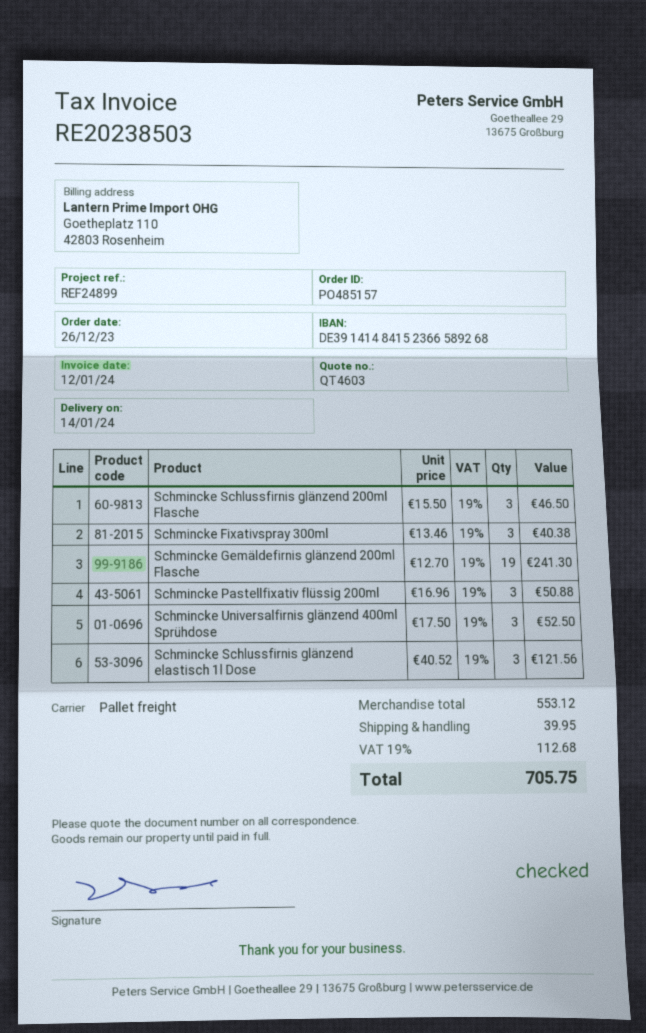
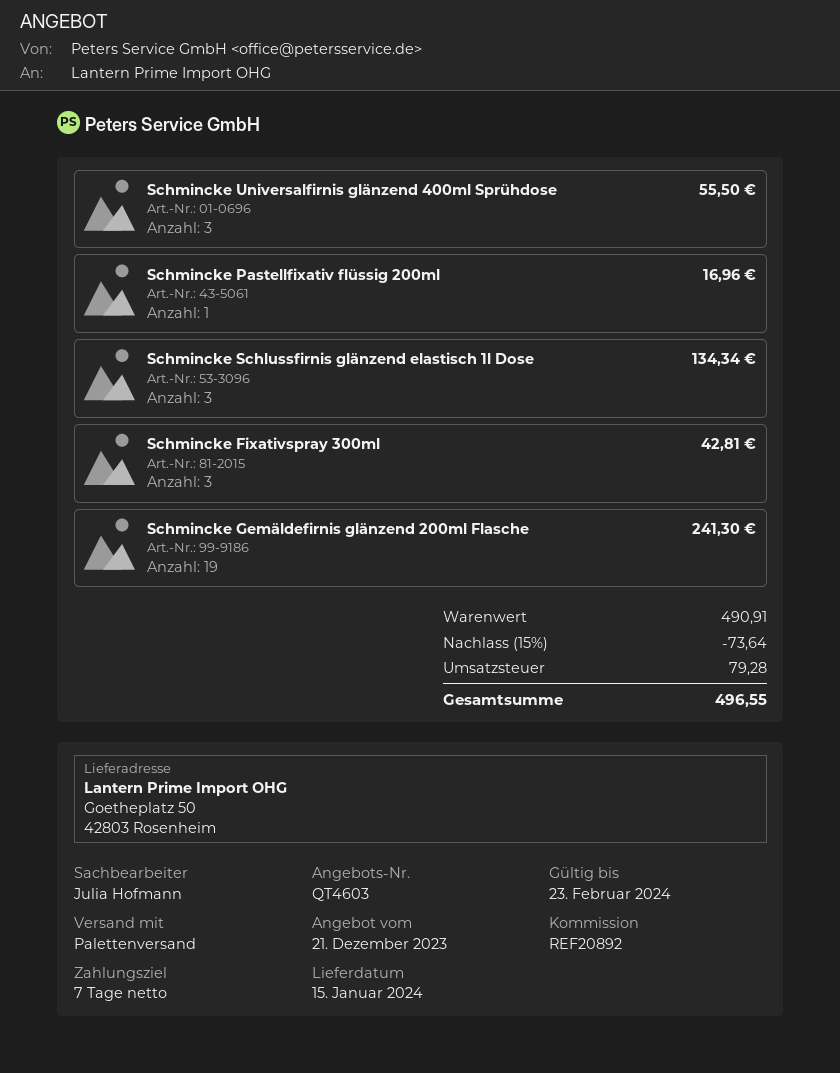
delivery date: 2024-01-14 -> 2024-01-15
reference: REF24899 -> REF20892
Schmincke Schlussfirnis glänzend 200ml Flasche: 3 for 46.50 -> none
Schmincke Fixativspray 300ml: 3 for 40.38 -> 3 for 42.81
Schmincke Pastellfixativ flüssig 200ml: 3 for 50.88 -> 1 for 16.96
Schmincke Universalfirnis glänzend 400ml Sprühdose: 3 for 52.50 -> 3 for 55.50
Schmincke Schlussfirnis glänzend elastisch 1l Dose: 3 for 121.56 -> 3 for 134.34
subtotal: 553.12 -> 490.91
discount: none -> 15% = 73.64
shipping: 39.95 -> none
tax: 112.68 -> 79.28
total: 705.75 -> 496.55

